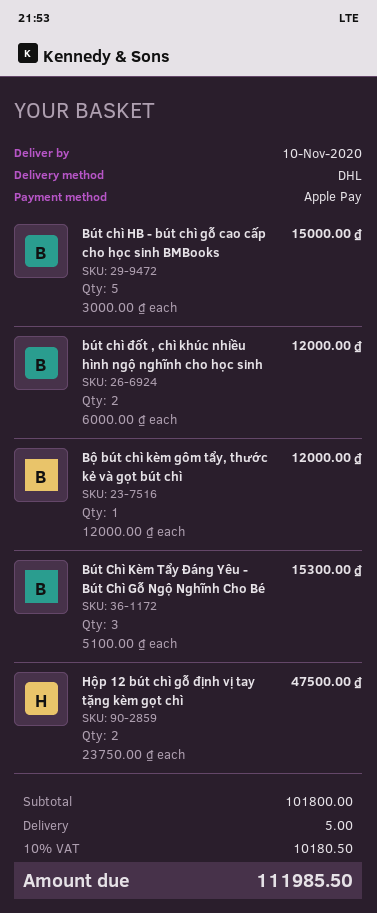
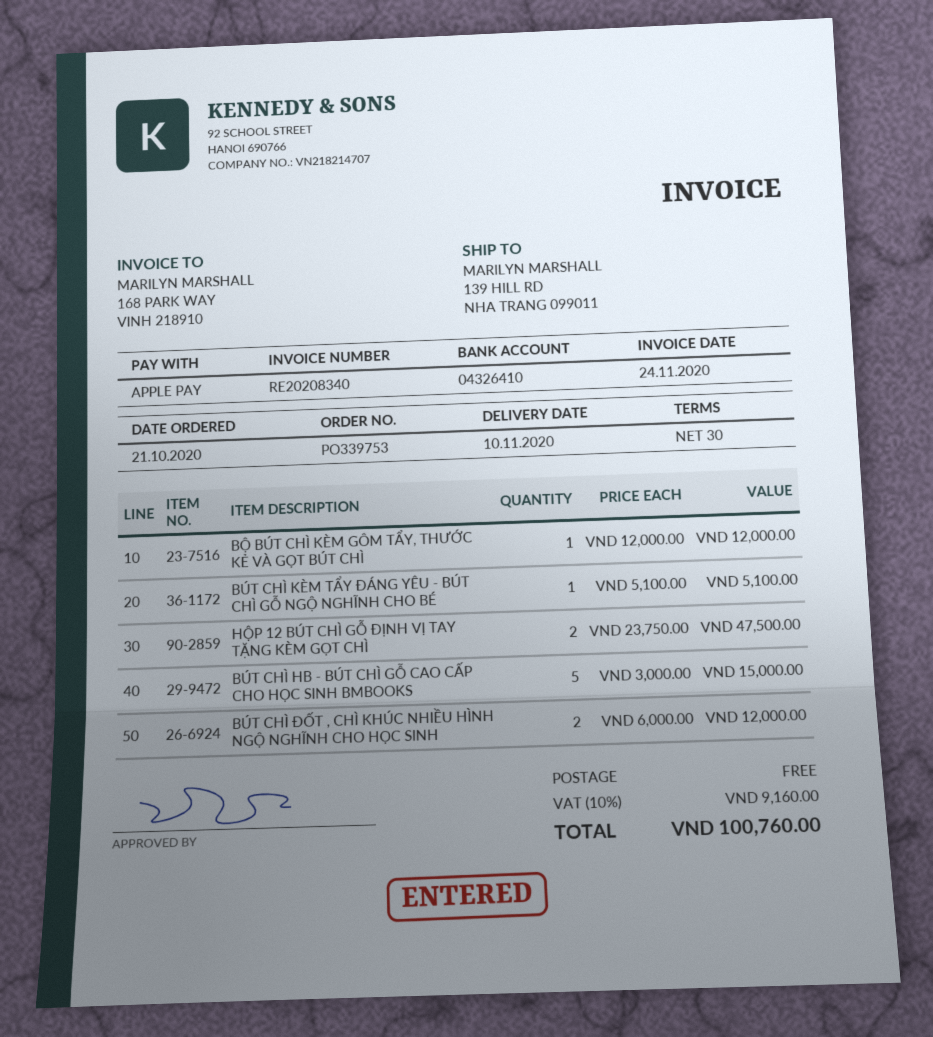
Bút Chì Kèm Tẩy Đáng Yêu - Bút Chì Gỗ Ngộ Nghĩnh Cho Bé: 3 x 5100.00 = 15300.00 -> 1 x 5100.00 = 5100.00
shipping: 5.00 -> 0.00
tax: 10% = 10180.50 -> 10% = 9160.00
total: 111985.50 -> 100760.00

